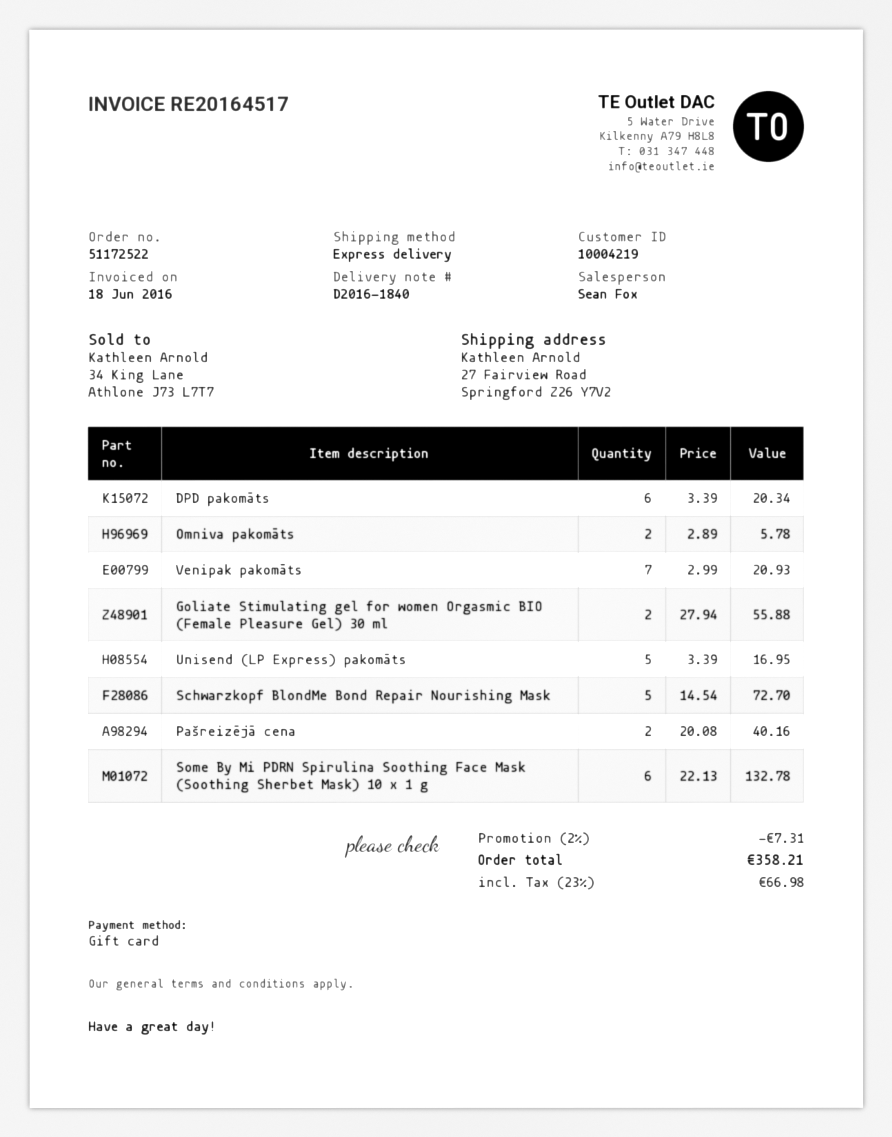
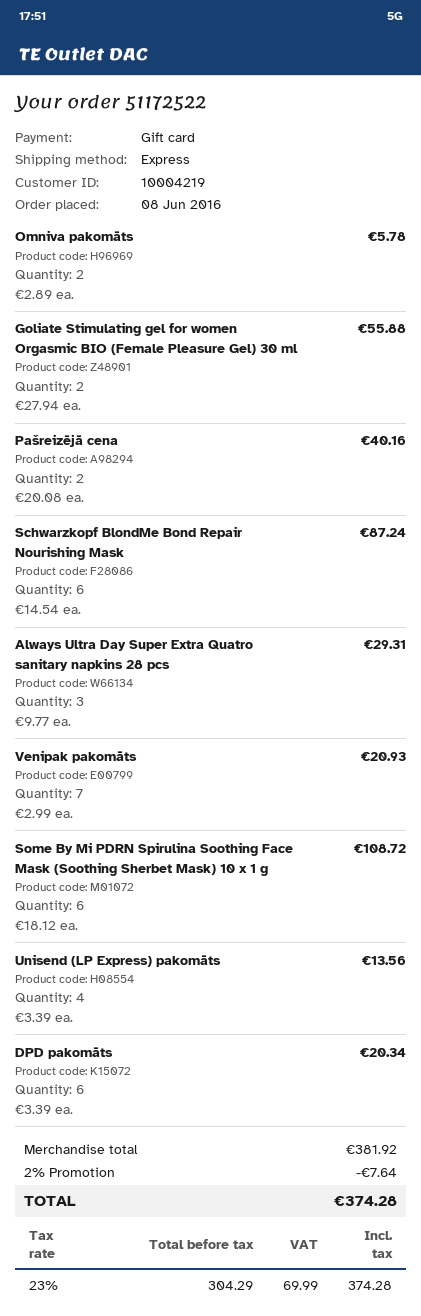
Unisend (LP Express) pakomāts: 5 x 3.39 = 16.95 -> 4 x 3.39 = 13.56
Schwarzkopf BlondMe Bond Repair Nourishing Mask: 5 x 14.54 = 72.70 -> 6 x 14.54 = 87.24
Some By Mi PDRN Spirulina Soothing Face Mask (Soothing Sherbet Mask) 10 x 1 g: 6 x 22.13 = 132.78 -> 6 x 18.12 = 108.72
Always Ultra Day Super Extra Quatro sanitary napkins 28 pcs: none -> 3 x 9.77 = 29.31
discount: 2% = 7.31 -> 2% = 7.64
tax: 23% = 66.98 -> 23% = 69.99
total: 358.21 -> 374.28

